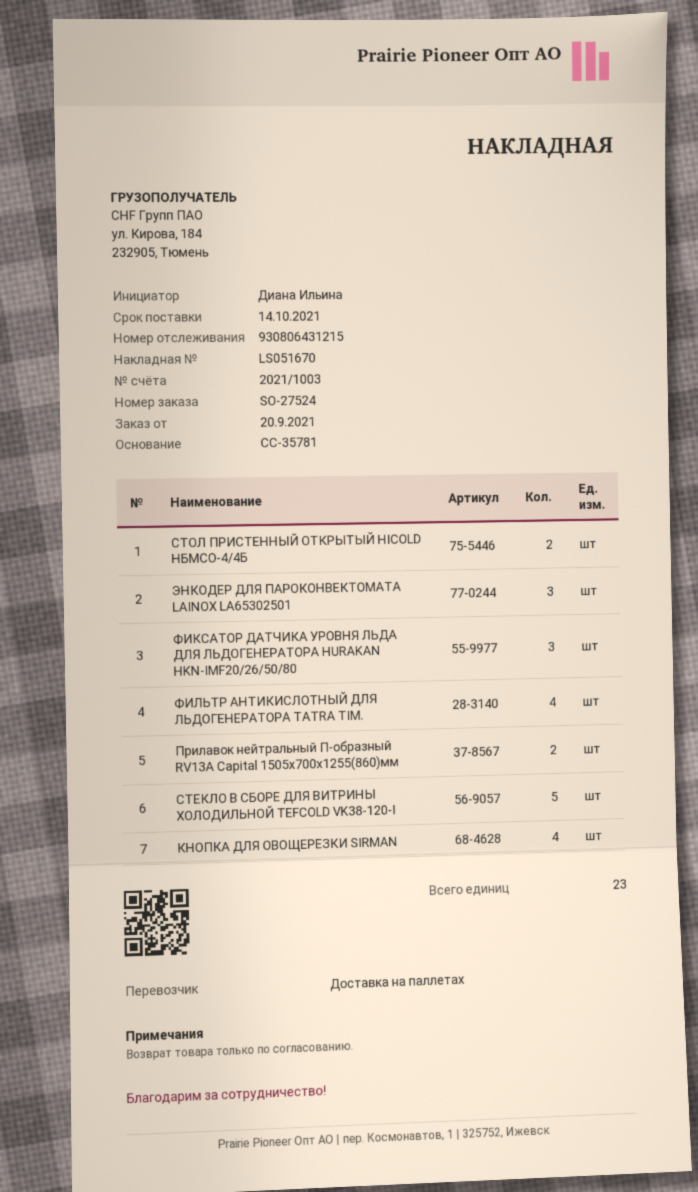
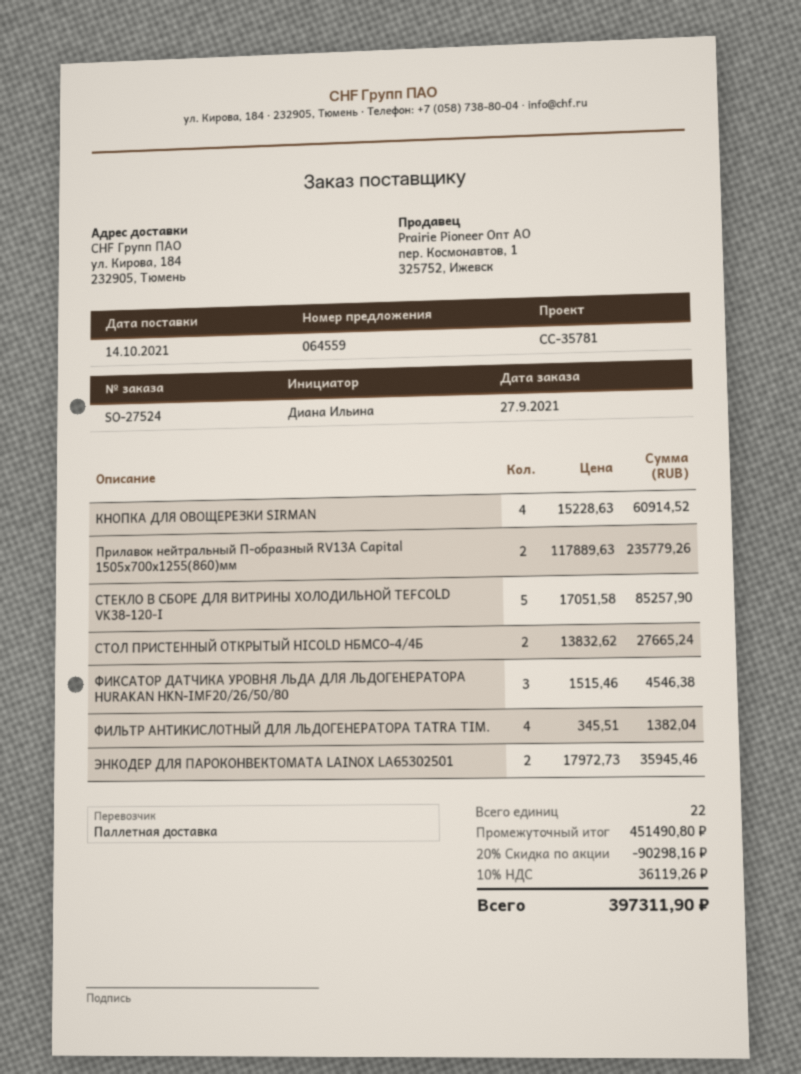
order date: 2021-09-20 -> 2021-09-27
ЭНКОДЕР ДЛЯ ПАРОКОНВЕКТОМАТА LAINOX LA65302501: 3 -> 2
total quantity: 23 -> 22

